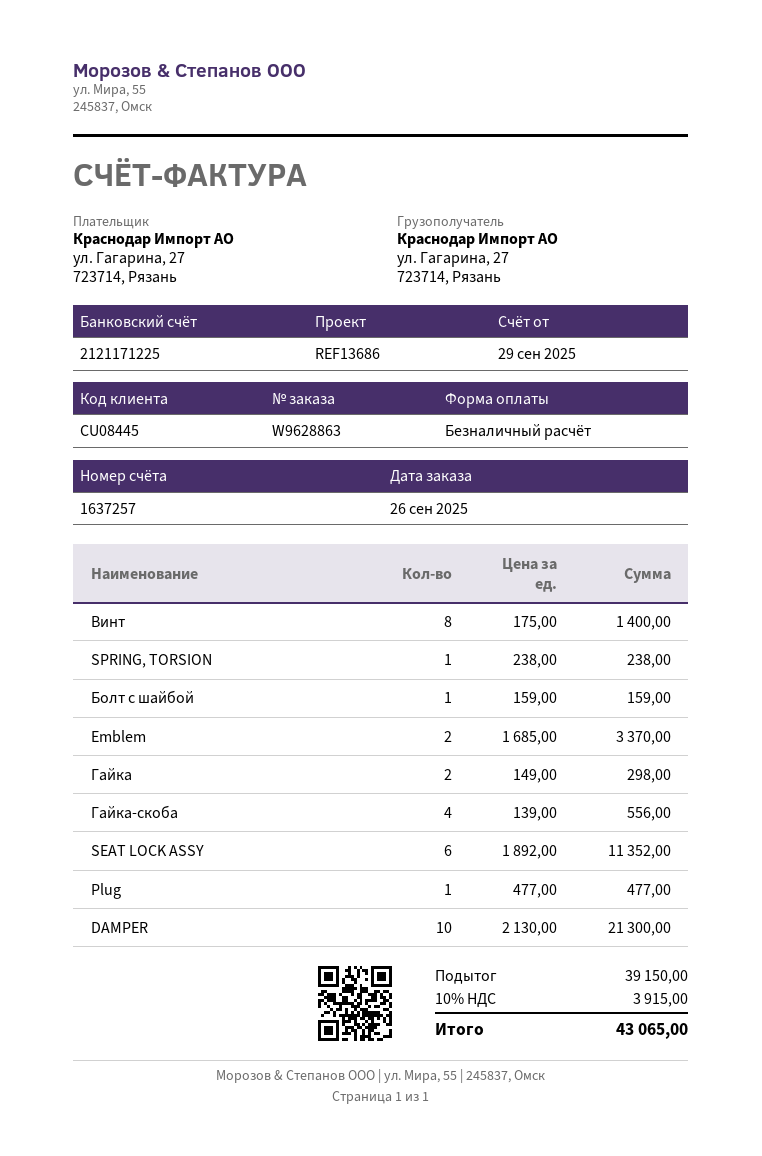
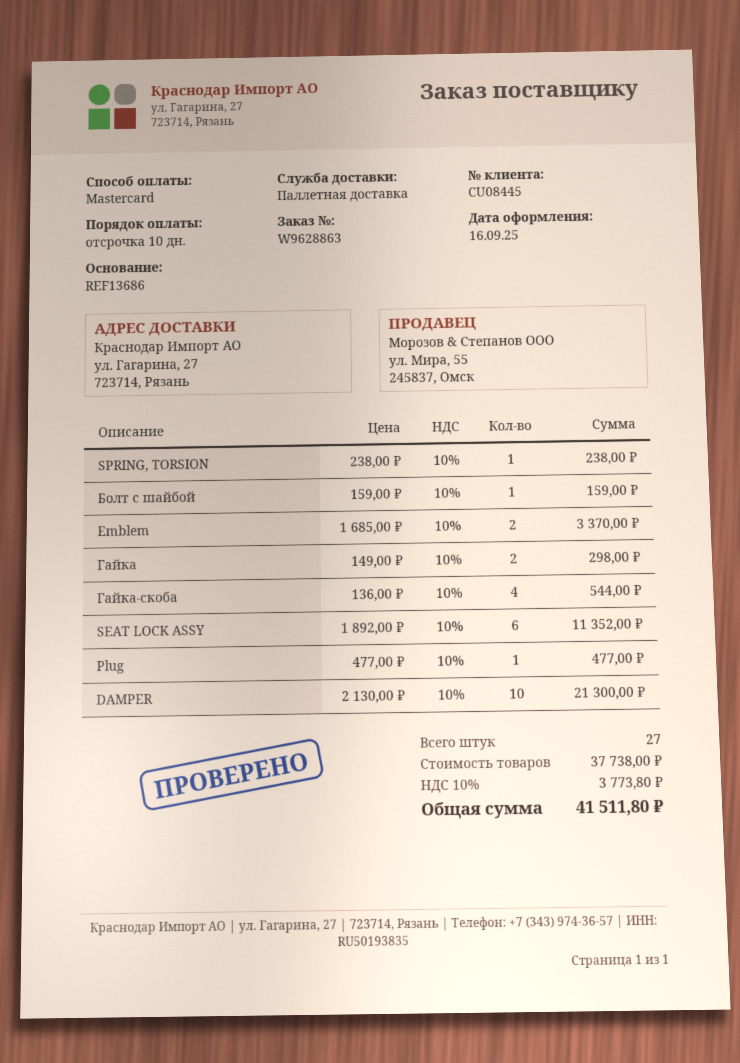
order date: 2025-09-26 -> 2025-09-16
payment method: bank transfer -> Mastercard
Винт: 8 x 175.00 = 1400.00 -> none
Гайка-скоба: 4 x 139.00 = 556.00 -> 4 x 136.00 = 544.00
subtotal: 39150.00 -> 37738.00
tax: 10% = 3915.00 -> 10% = 3773.80
total: 43065.00 -> 41511.80

